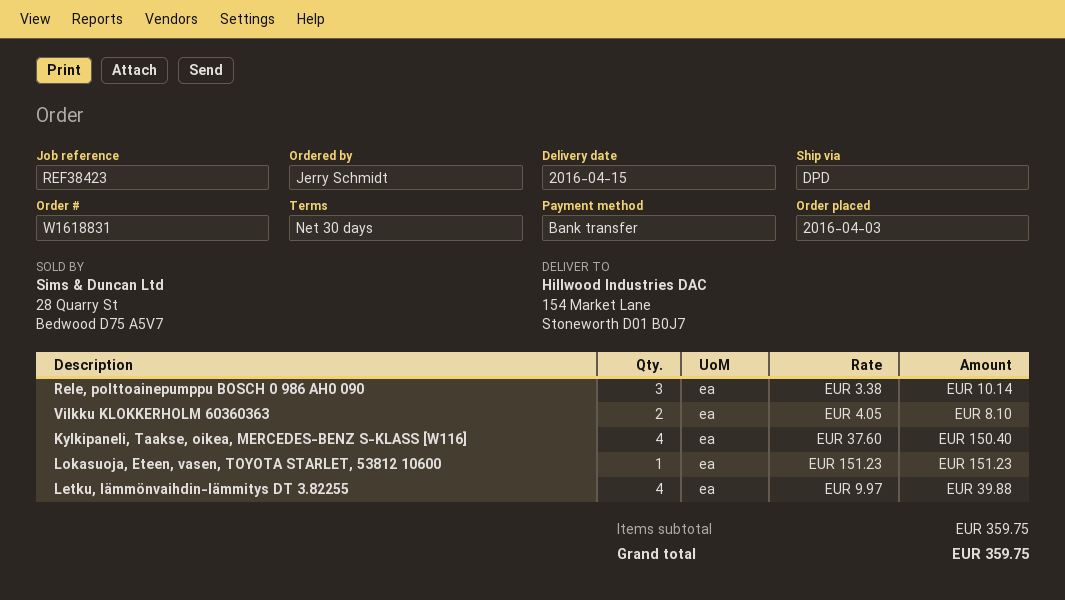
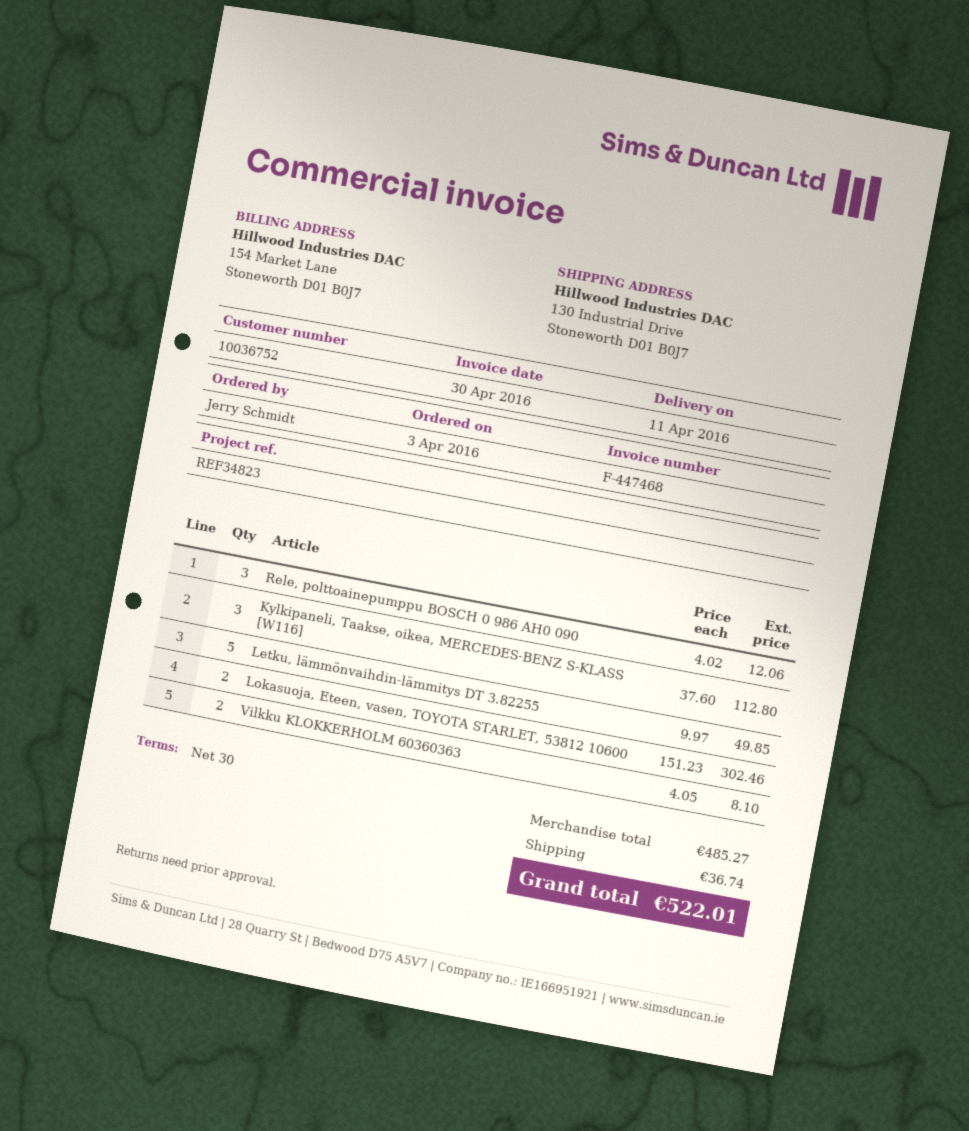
delivery date: 2016-04-15 -> 2016-04-11
reference: REF38423 -> REF34823
ship to: 154 Market Lane, Stoneworth D01 B0J7 -> 130 Industrial Drive, Stoneworth D01 B0J7
Rele, polttoainepumppu BOSCH 0 986 AH0 090: 3 x 3.38 = 10.14 -> 3 x 4.02 = 12.06
Kylkipaneli, Taakse, oikea, MERCEDES-BENZ S-KLASS [W116]: 4 x 37.60 = 150.40 -> 3 x 37.60 = 112.80
Lokasuoja, Eteen, vasen, TOYOTA STARLET, 53812 10600: 1 x 151.23 = 151.23 -> 2 x 151.23 = 302.46
Letku, lämmönvaihdin-lämmitys DT 3.82255: 4 x 9.97 = 39.88 -> 5 x 9.97 = 49.85
subtotal: 359.75 -> 485.27
shipping: none -> 36.74
total: 359.75 -> 522.01

